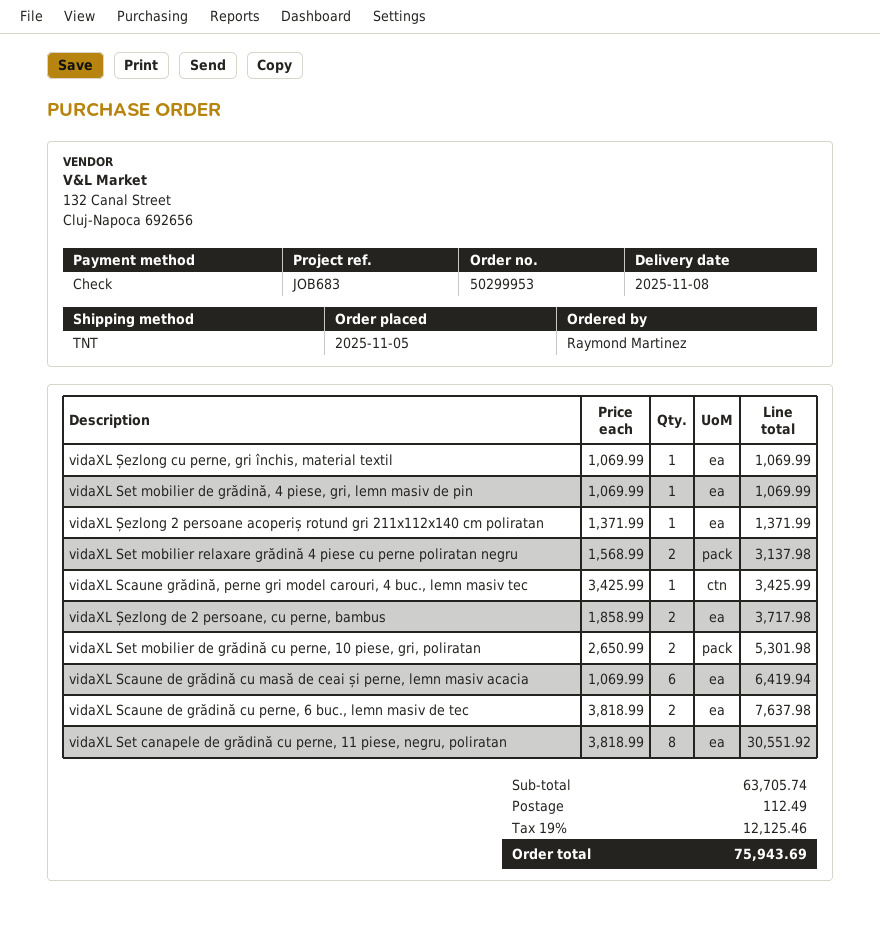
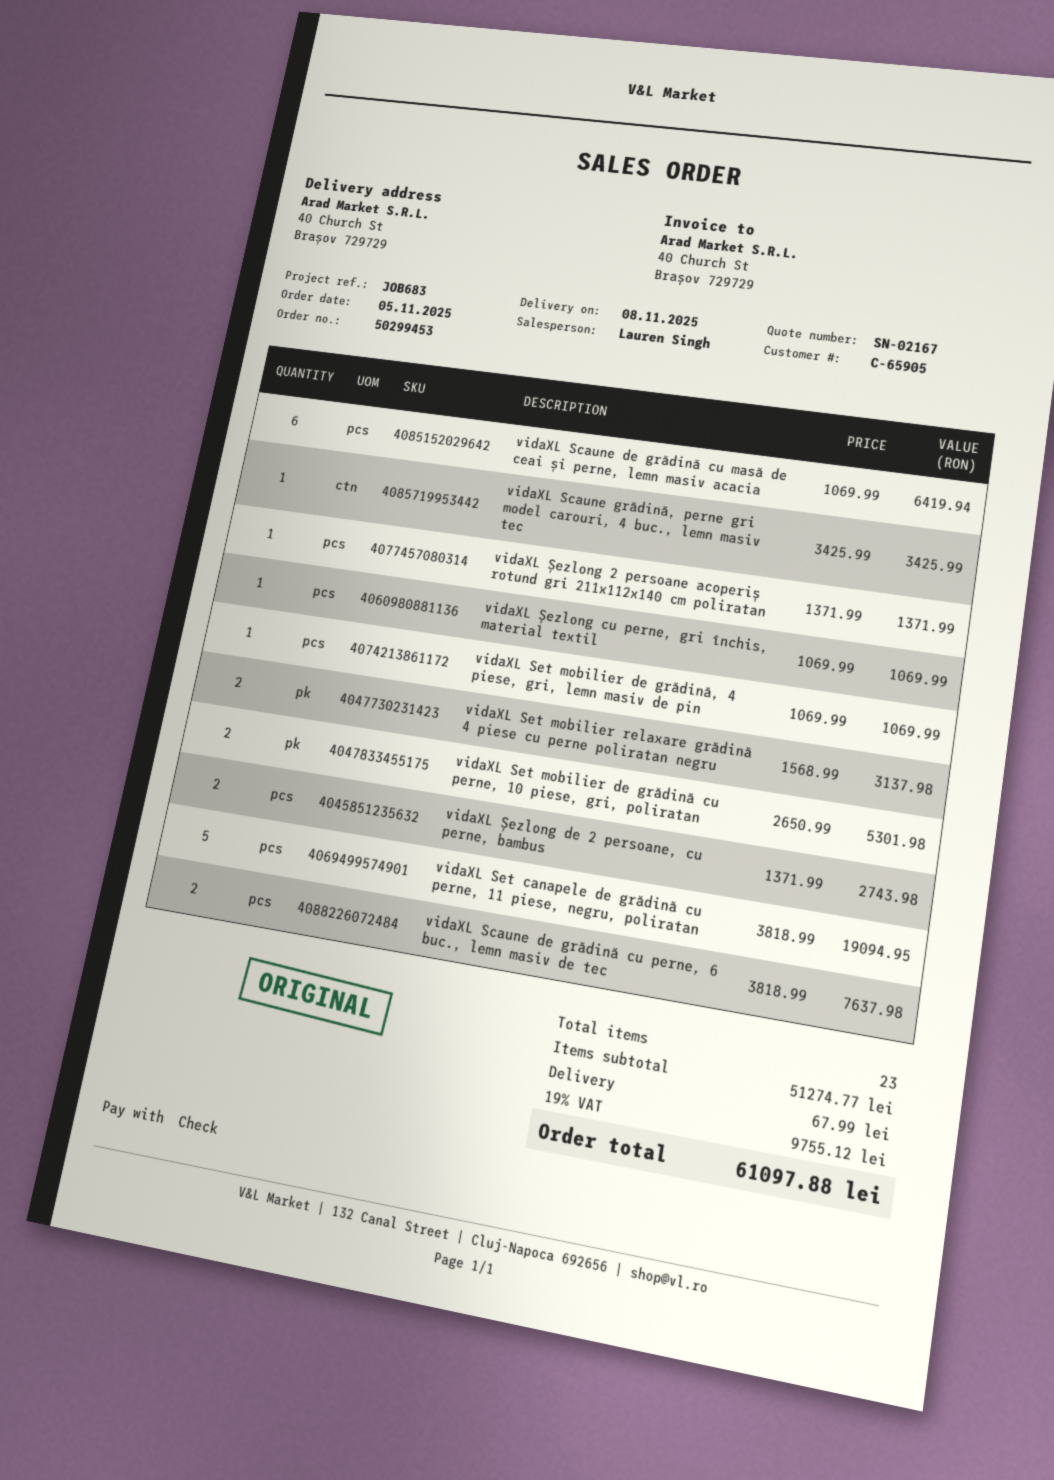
order number: 50299953 -> 50299453
vidaXL Șezlong de 2 persoane, cu perne, bambus: 2 x 1858.99 = 3717.98 -> 2 x 1371.99 = 2743.98
vidaXL Set canapele de grădină cu perne, 11 piese, negru, poliratan: 8 x 3818.99 = 30551.92 -> 5 x 3818.99 = 19094.95
subtotal: 63705.74 -> 51274.77
shipping: 112.49 -> 67.99
tax: 19% = 12125.46 -> 19% = 9755.12
total: 75943.69 -> 61097.88

